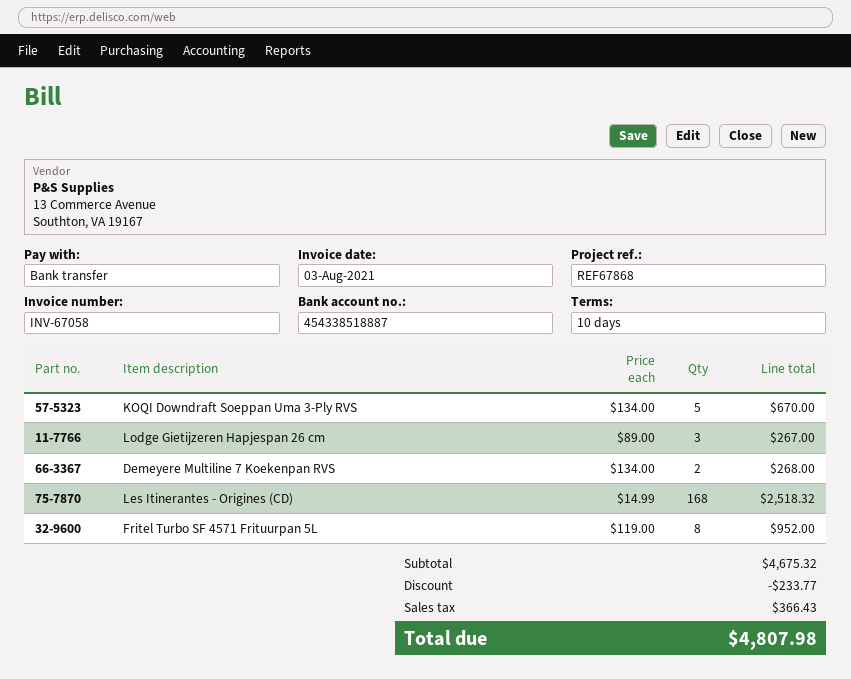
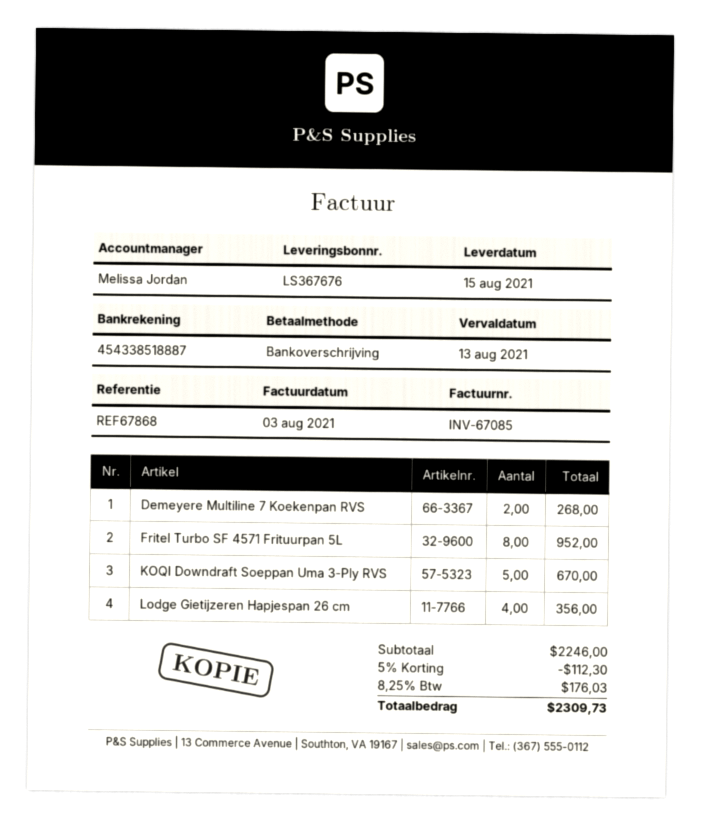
invoice number: INV-67058 -> INV-67085
Lodge Gietijzeren Hapjespan 26 cm: 3 for 267.00 -> 4 for 356.00
Les Itinerantes - Origines (CD): 168 for 2518.32 -> none
subtotal: 4675.32 -> 2246.00
discount: 233.77 -> 112.30
tax: 366.43 -> 176.03
total: 4807.98 -> 2309.73

